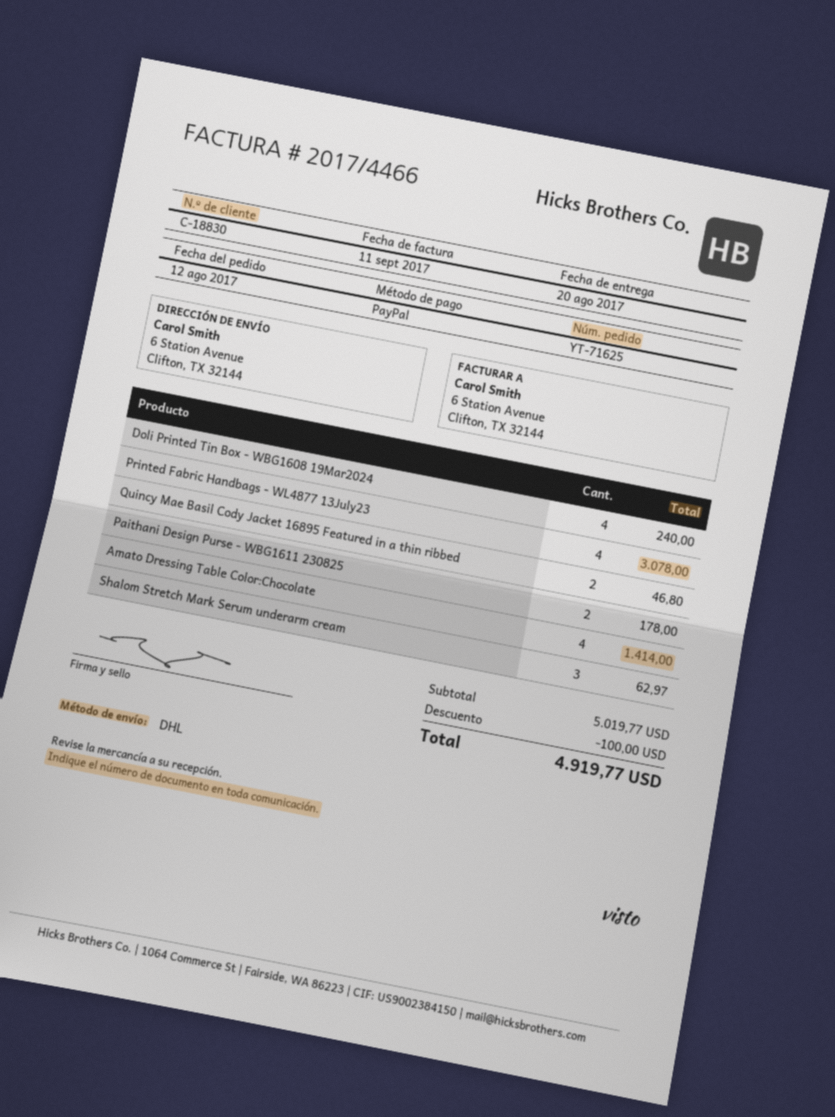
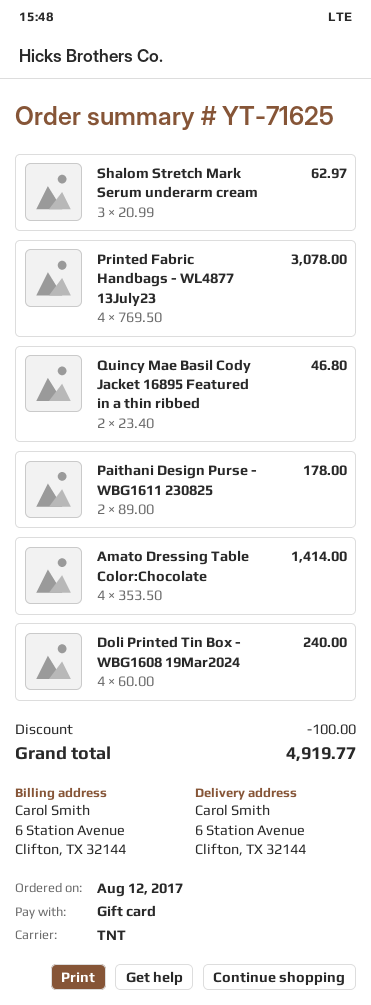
payment method: PayPal -> gift card
shipping method: DHL -> TNT

